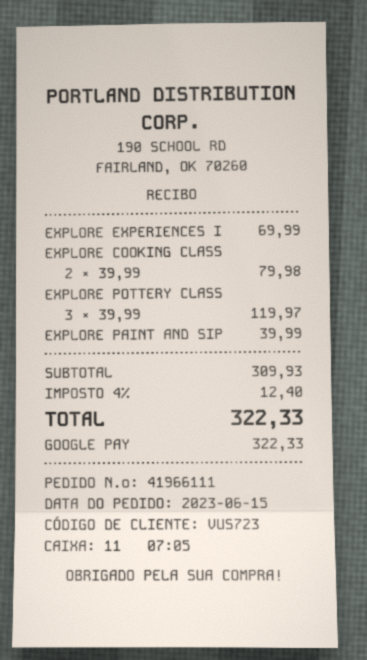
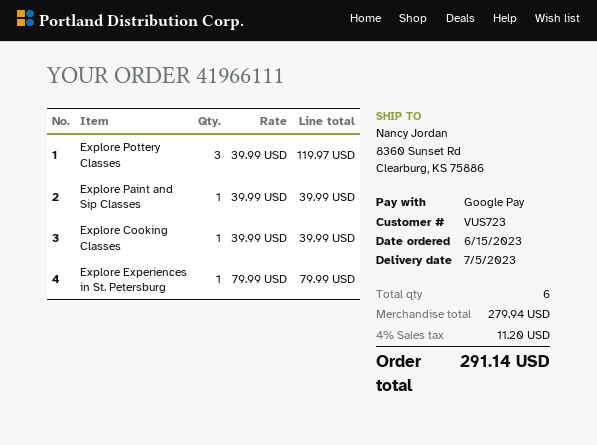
EXPLORE EXPERIENCES I: 1 x 69.99 = 69.99 -> 1 x 79.99 = 79.99
EXPLORE COOKING CLASS: 2 x 39.99 = 79.98 -> 1 x 39.99 = 39.99
subtotal: 309.93 -> 279.94
tax: 4% = 12.40 -> 4% = 11.20
total: 322.33 -> 291.14

